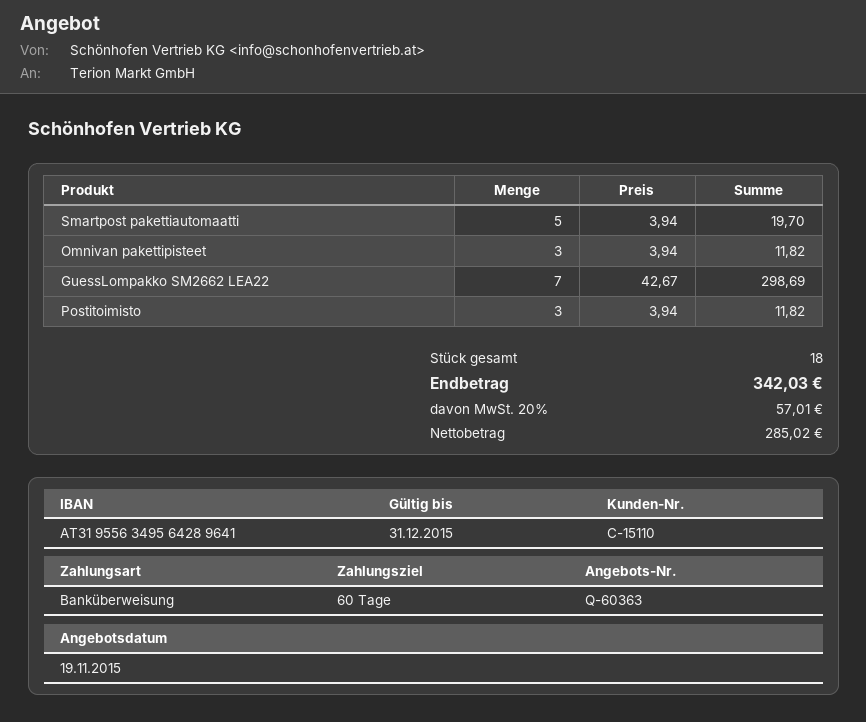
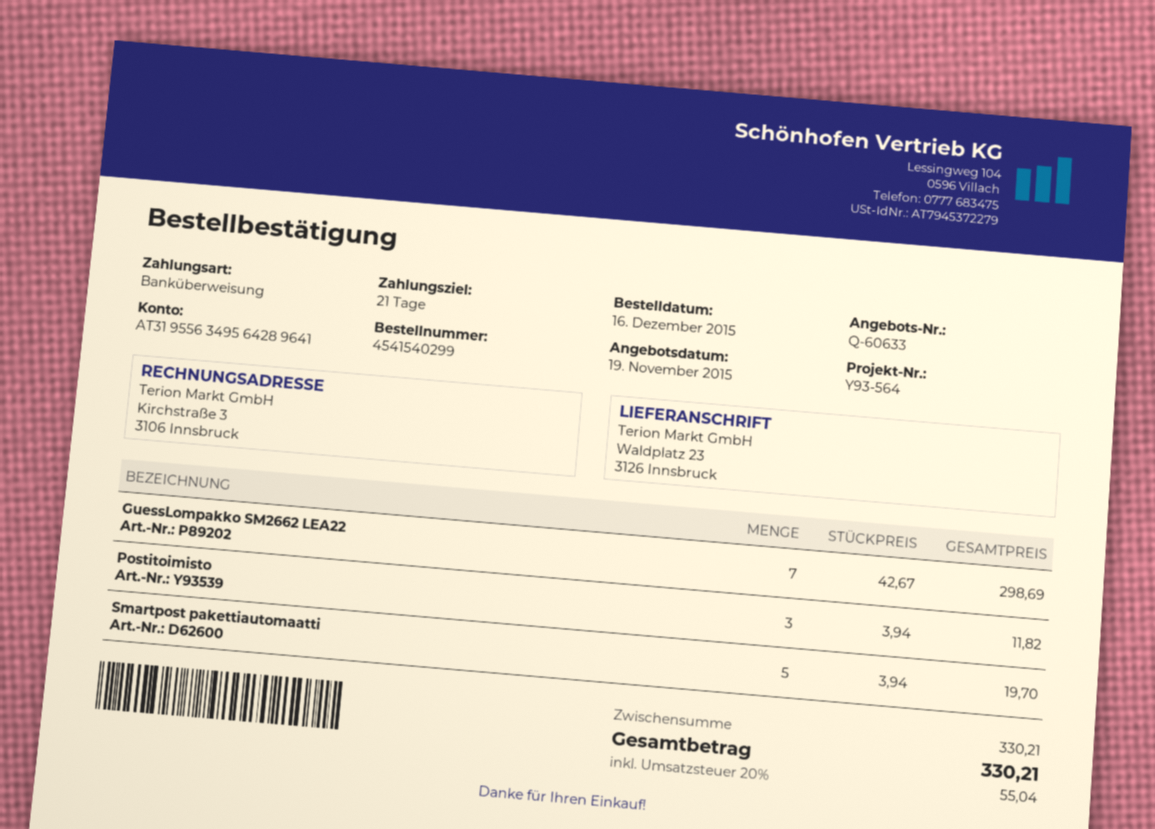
quote number: Q-60363 -> Q-60633
payment terms: 60 days -> 21 days
Omnivan pakettipisteet: 3 x 3.94 = 11.82 -> none
tax: 20% = 57.01 -> 20% = 55.04
total: 342.03 -> 330.21

